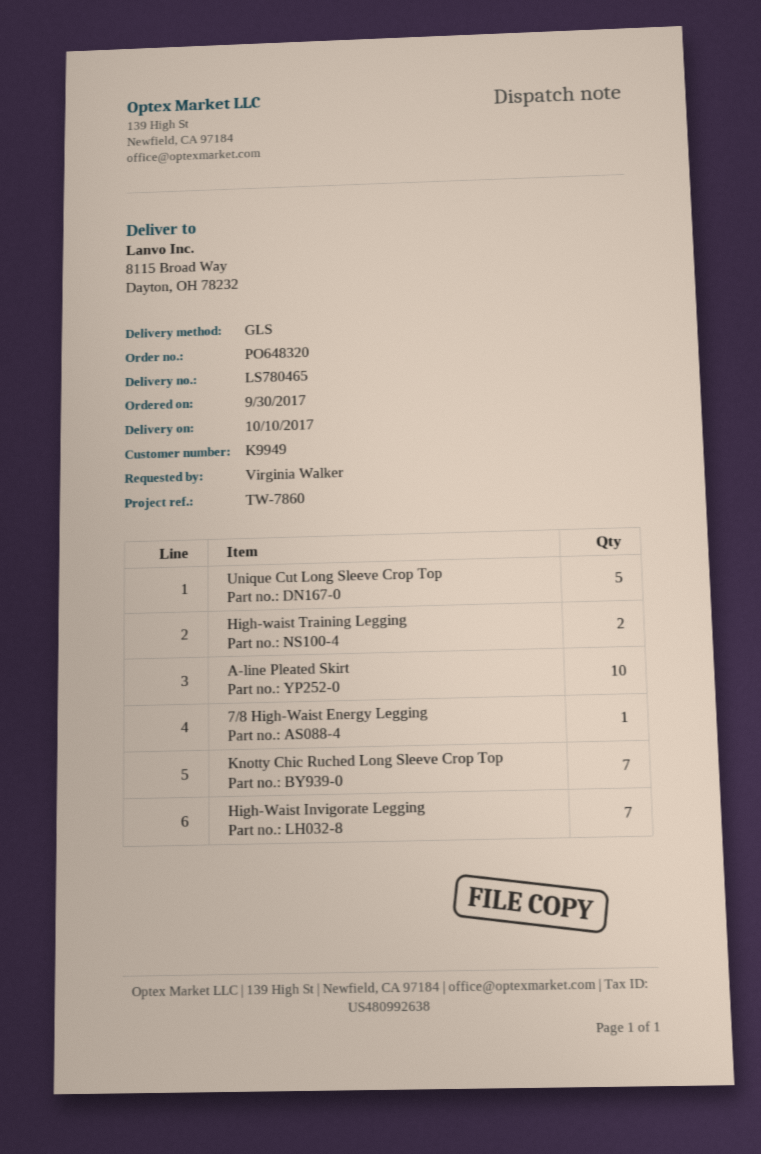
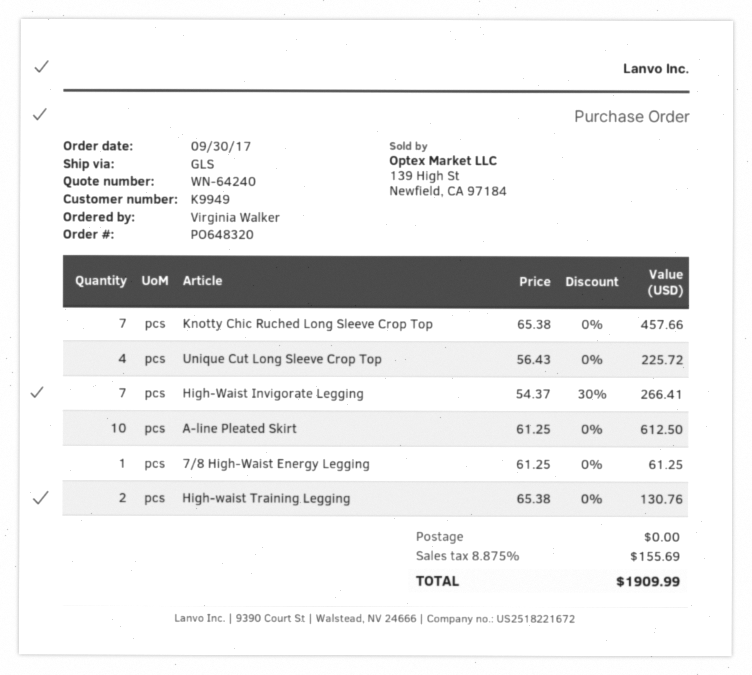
Unique Cut Long Sleeve Crop Top: 5 -> 4

